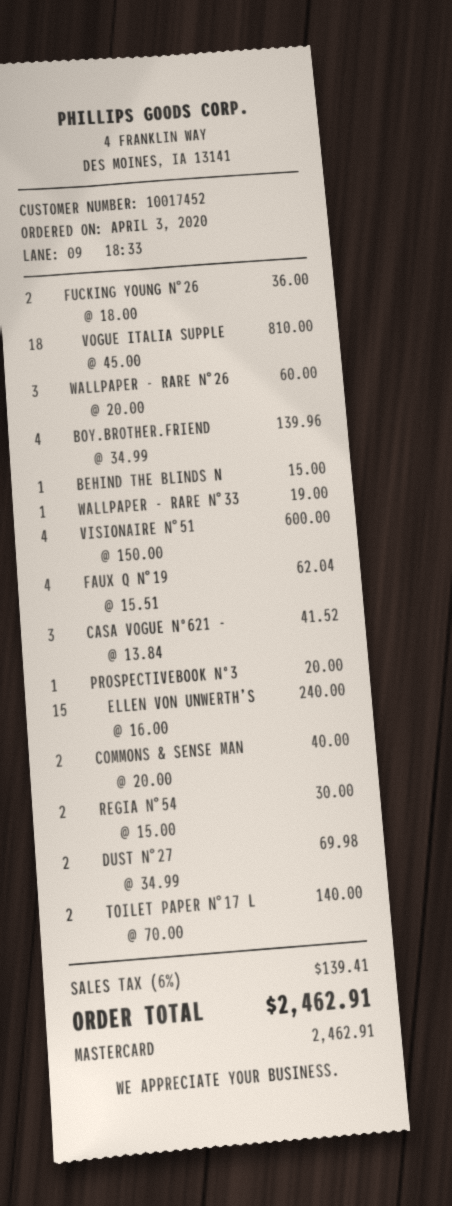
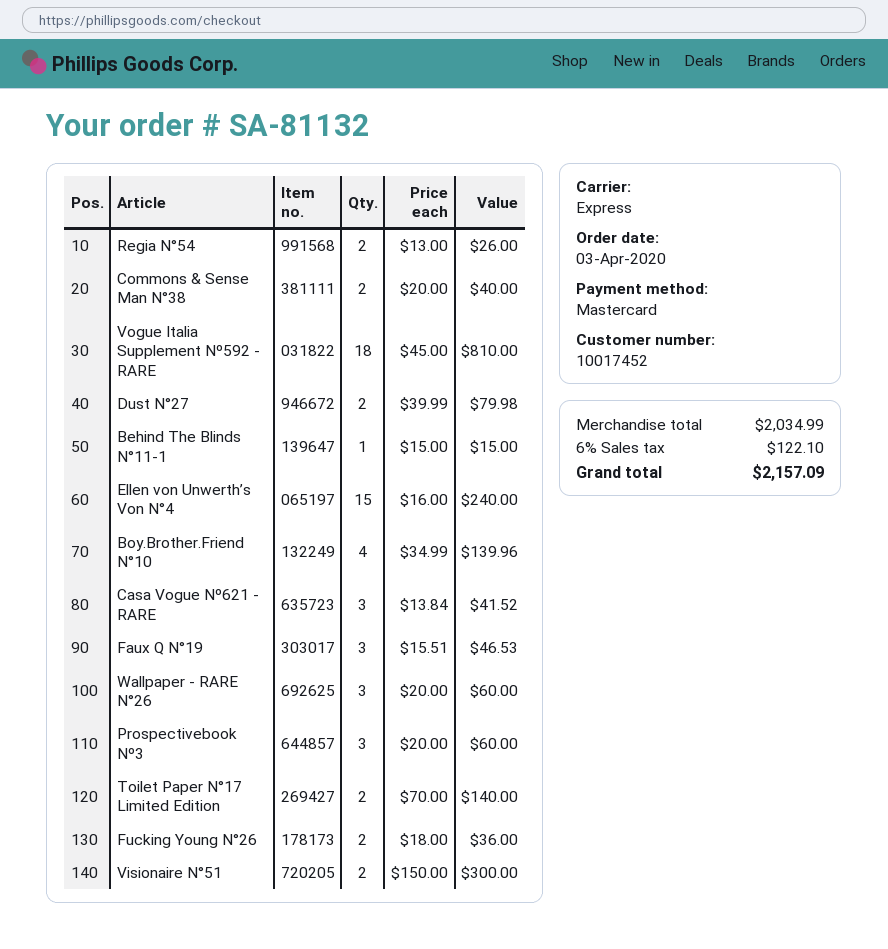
WALLPAPER - RARE N°33: 1 x 19.00 = 19.00 -> none
VISIONAIRE N°51: 4 x 150.00 = 600.00 -> 2 x 150.00 = 300.00
FAUX Q N°19: 4 x 15.51 = 62.04 -> 3 x 15.51 = 46.53
PROSPECTIVEBOOK Nº3: 1 x 20.00 = 20.00 -> 3 x 20.00 = 60.00
REGIA N°54: 2 x 15.00 = 30.00 -> 2 x 13.00 = 26.00
DUST N°27: 2 x 34.99 = 69.98 -> 2 x 39.99 = 79.98
tax: 6% = 139.41 -> 6% = 122.10
total: 2462.91 -> 2157.09

